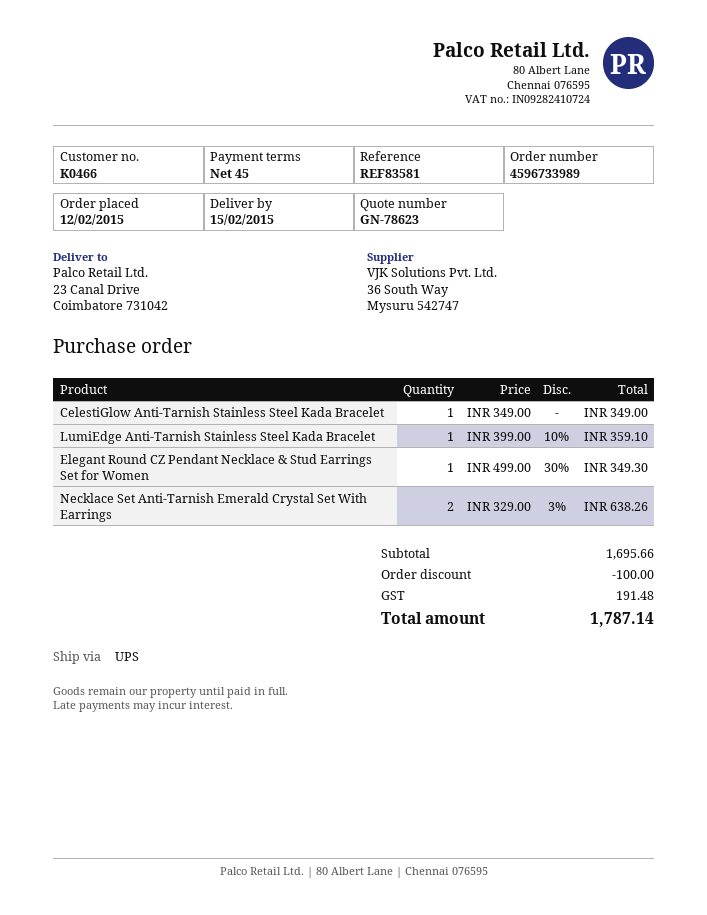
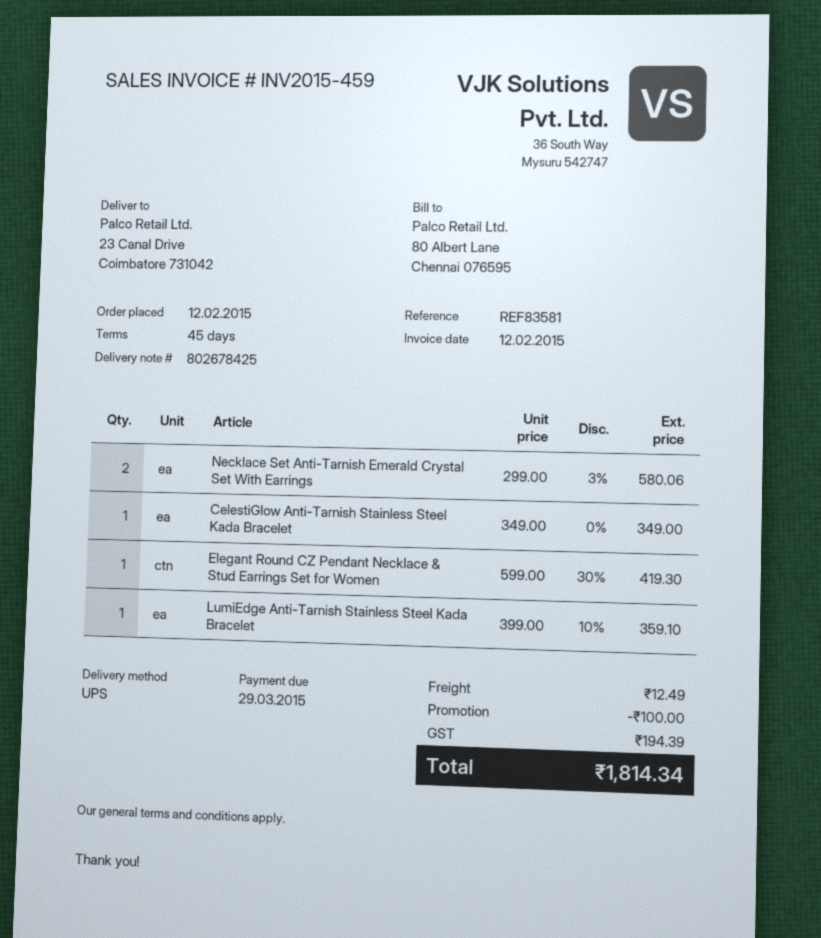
Elegant Round CZ Pendant Necklace & Stud Earrings Set for Women: 1 x 499.00 - 30% = 349.30 -> 1 x 599.00 - 30% = 419.30
Necklace Set Anti-Tarnish Emerald Crystal Set With Earrings: 2 x 329.00 - 3% = 638.26 -> 2 x 299.00 - 3% = 580.06
shipping: none -> 12.49
tax: 191.48 -> 194.39
total: 1787.14 -> 1814.34

